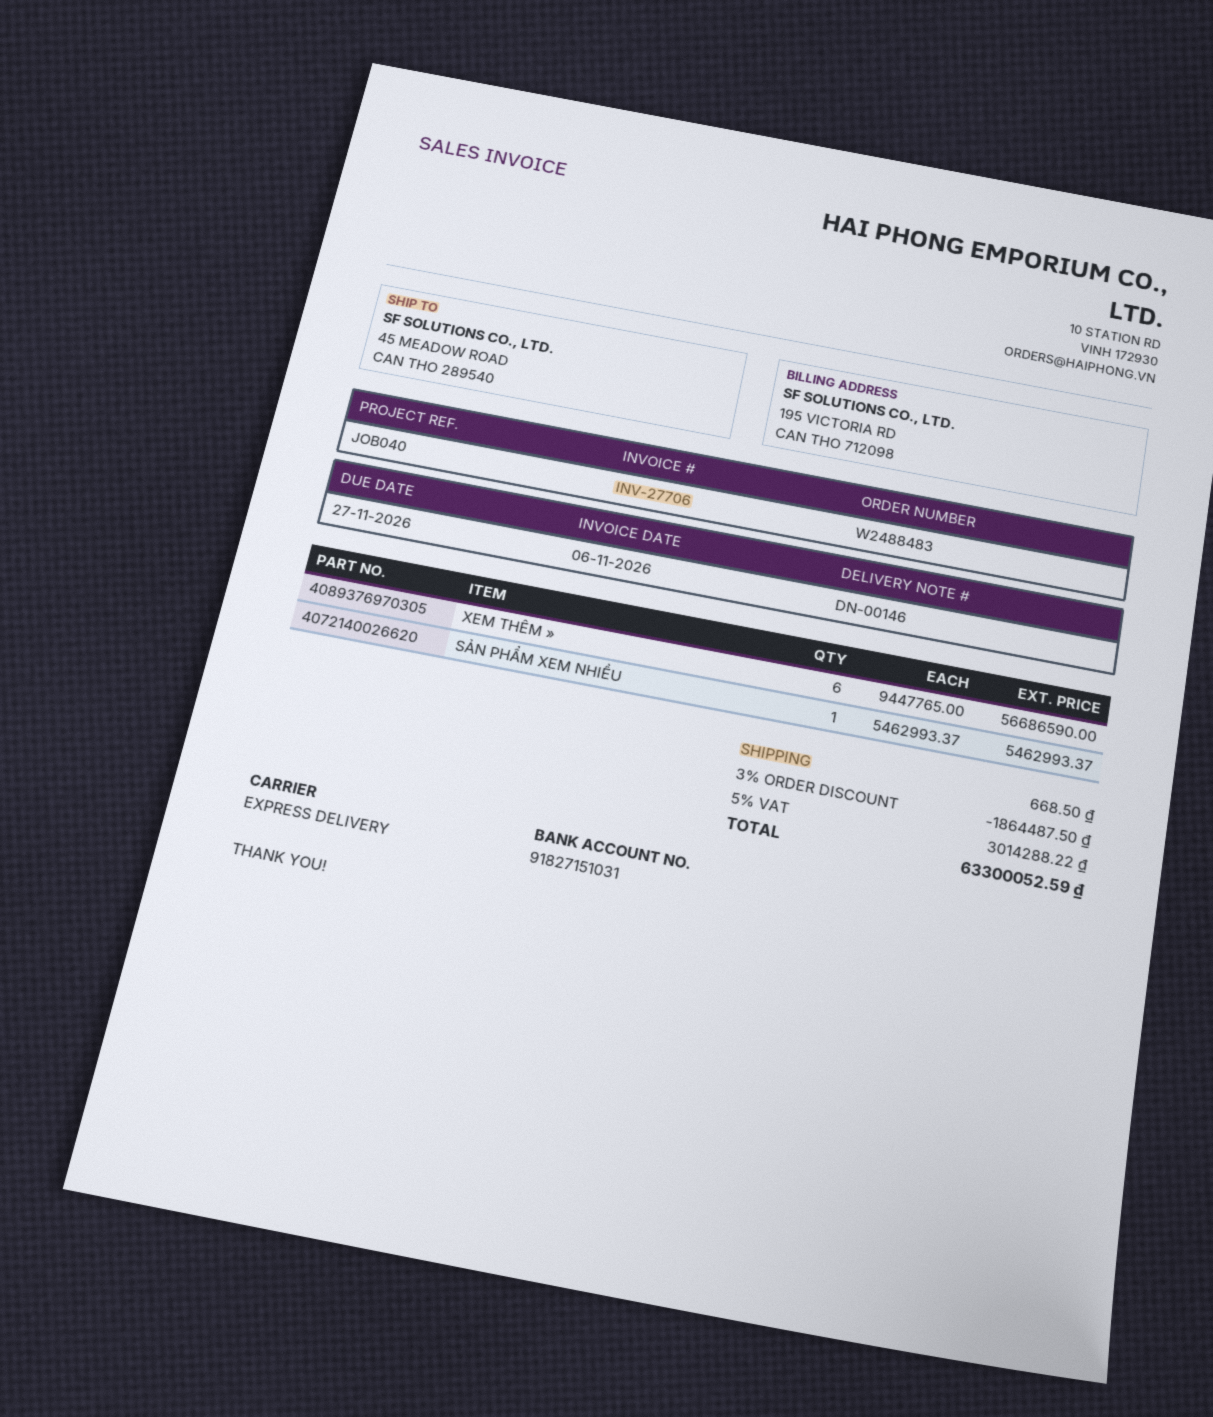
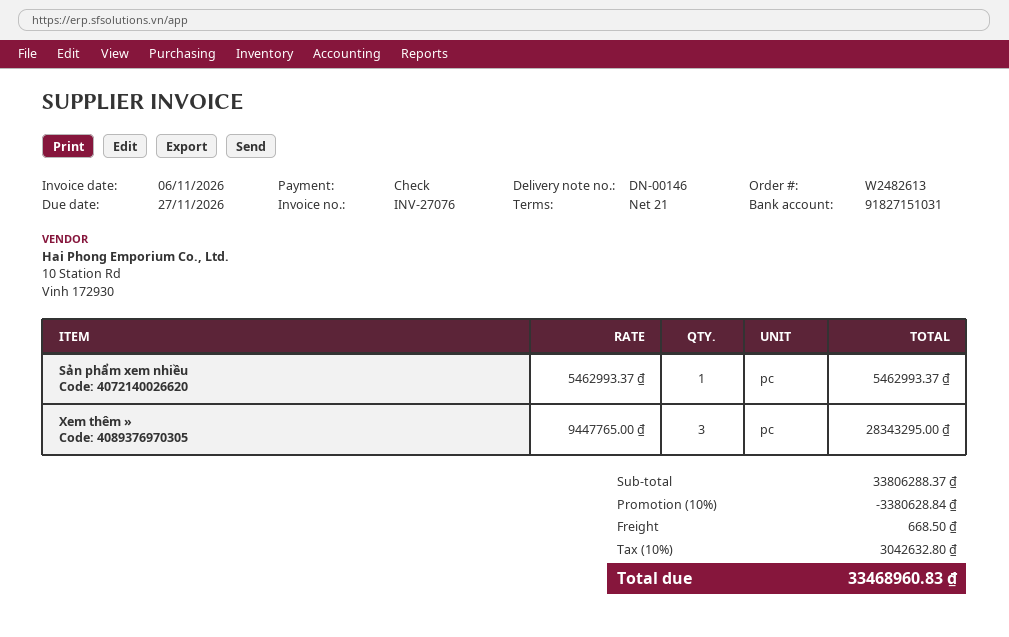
order number: W2488483 -> W2482613
invoice number: INV-27706 -> INV-27076
XEM THÊM »: 6 x 9447765.00 = 56686590.00 -> 3 x 9447765.00 = 28343295.00
discount: 3% = 1864487.50 -> 10% = 3380628.84
tax: 5% = 3014288.22 -> 10% = 3042632.80
total: 63300052.59 -> 33468960.83

